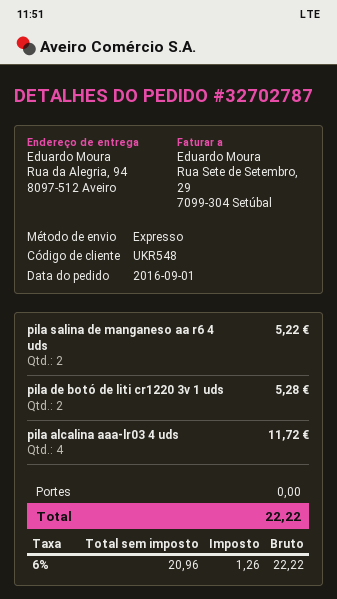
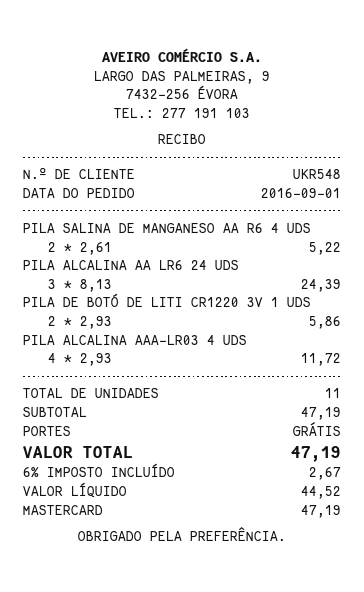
pila de botó de liti cr1220 3v 1 uds: 2 for 5.28 -> 2 for 5.86
PILA ALCALINA AA LR6 24 UDS: none -> 3 for 24.39
net: 20.96 -> 44.52
tax: 6% = 1.26 -> 6% = 2.67
total: 22.22 -> 47.19

